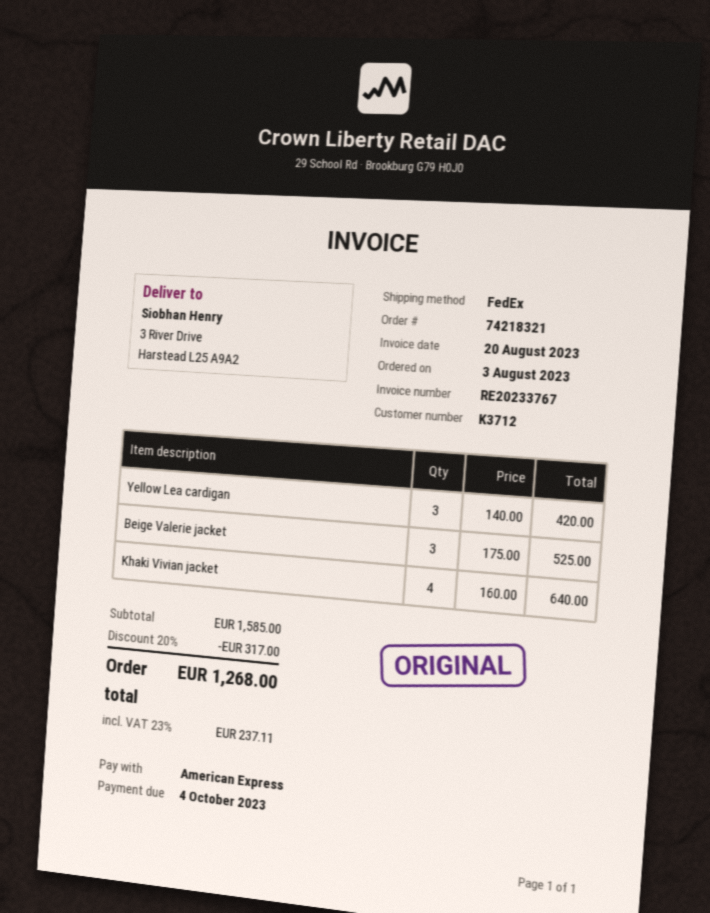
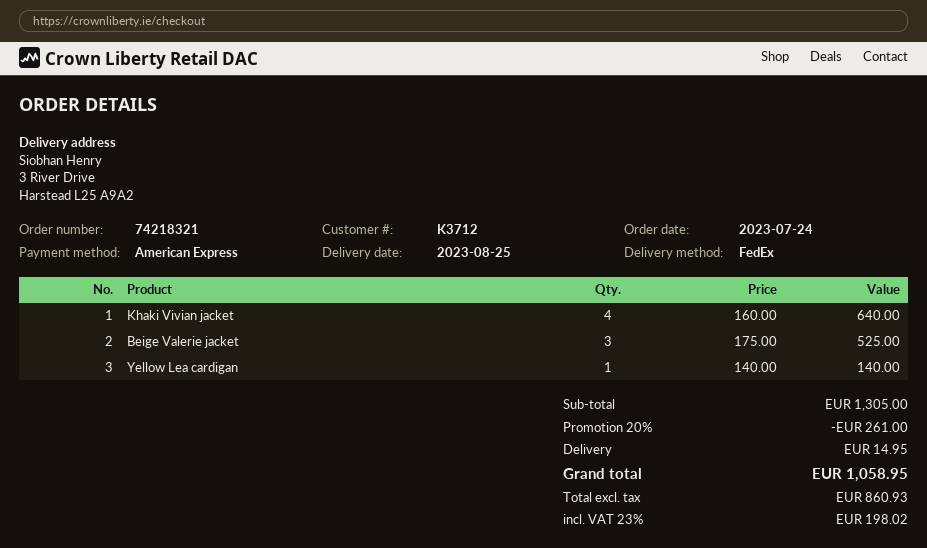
order date: 2023-08-03 -> 2023-07-24
Yellow Lea cardigan: 3 x 140.00 = 420.00 -> 1 x 140.00 = 140.00
subtotal: 1585.00 -> 1305.00
discount: 20% = 317.00 -> 20% = 261.00
shipping: none -> 14.95
tax: 23% = 237.11 -> 23% = 198.02
total: 1268.00 -> 1058.95

